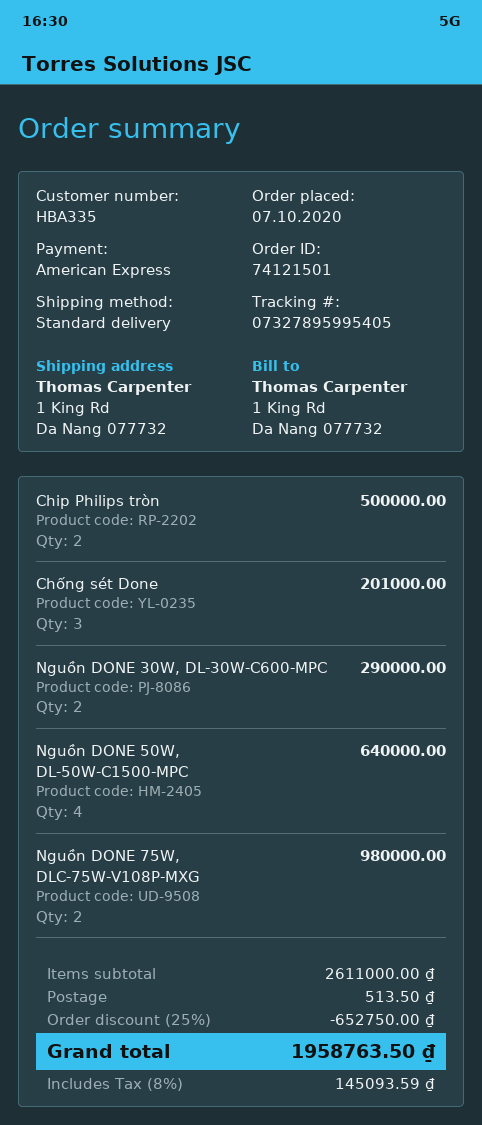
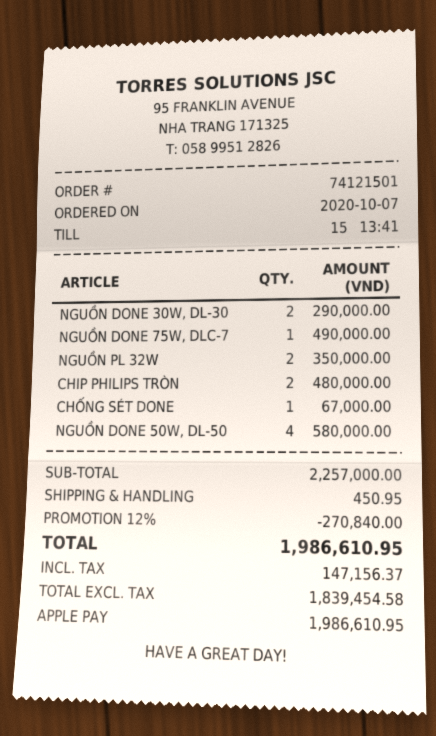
payment method: American Express -> Apple Pay
Chip Philips tròn: 2 for 500000.00 -> 2 for 480000.00
Chống sét Done: 3 for 201000.00 -> 1 for 67000.00
Nguồn DONE 50W, DL-50W-C1500-MPC: 4 for 640000.00 -> 4 for 580000.00
Nguồn DONE 75W, DLC-75W-V108P-MXG: 2 for 980000.00 -> 1 for 490000.00
NGUỒN PL 32W: none -> 2 for 350000.00
subtotal: 2611000.00 -> 2257000.00
discount: 25% = 652750.00 -> 12% = 270840.00
shipping: 513.50 -> 450.95
tax: 145093.59 -> 147156.37
total: 1958763.50 -> 1986610.95

